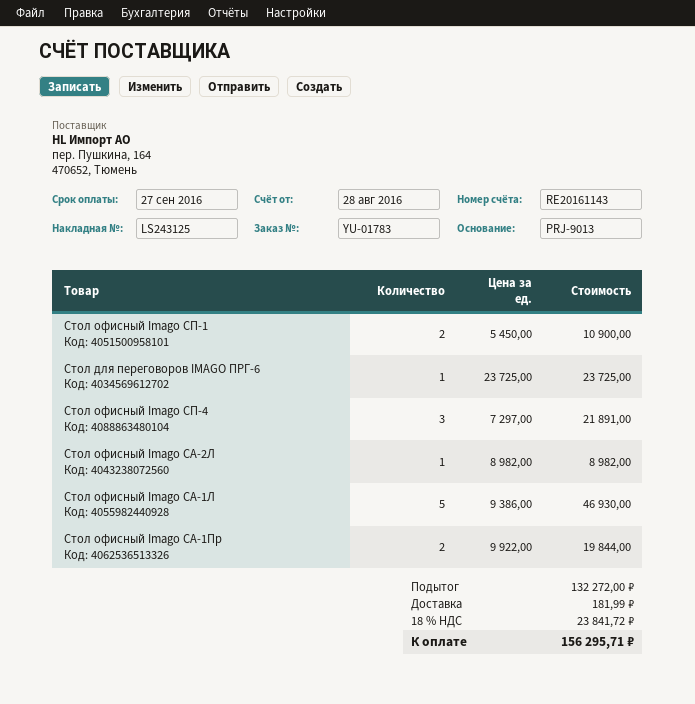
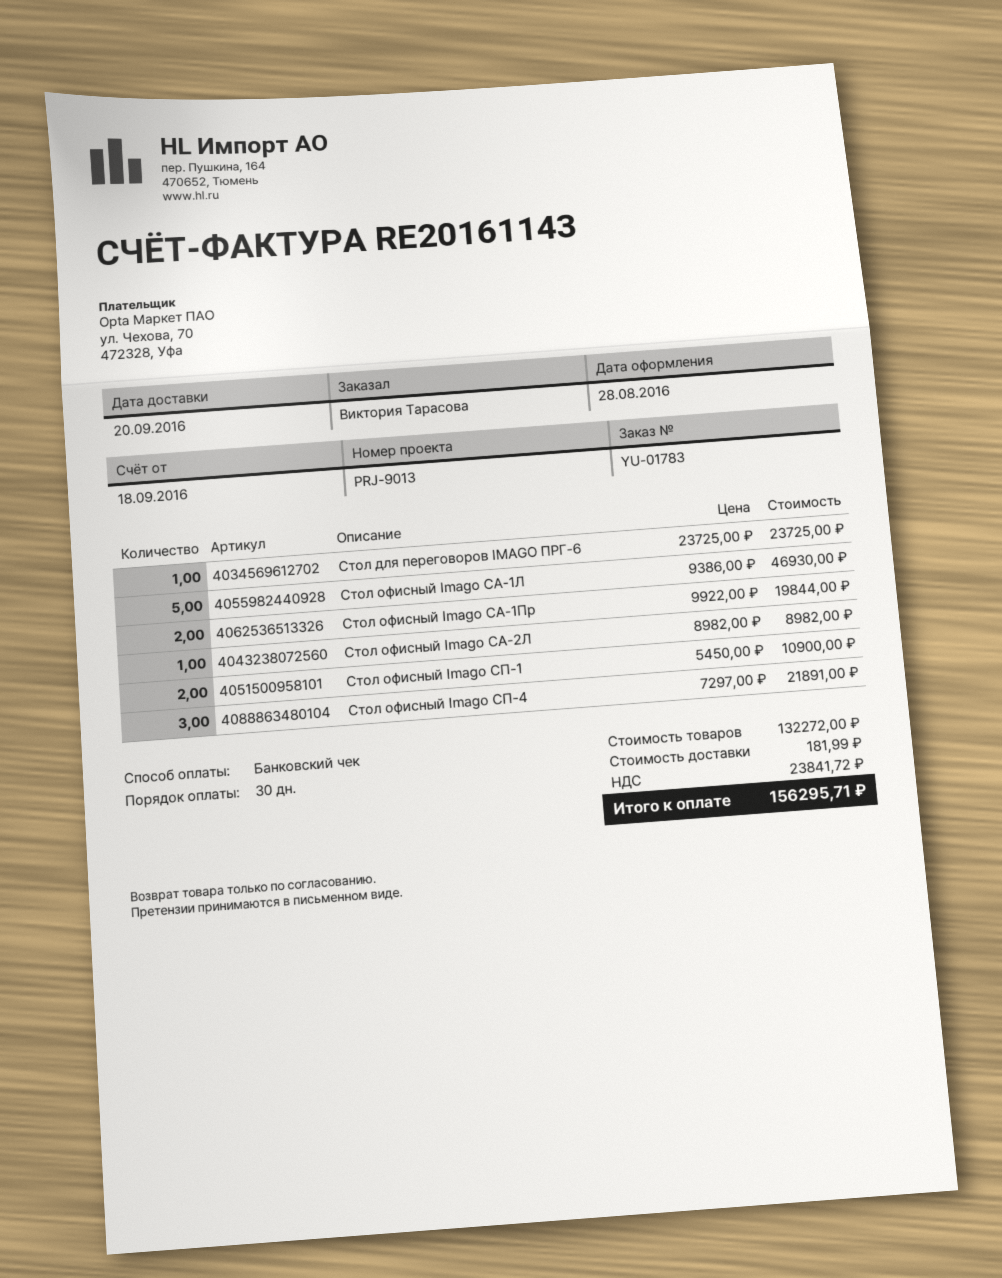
invoice date: 2016-08-28 -> 2016-09-18

